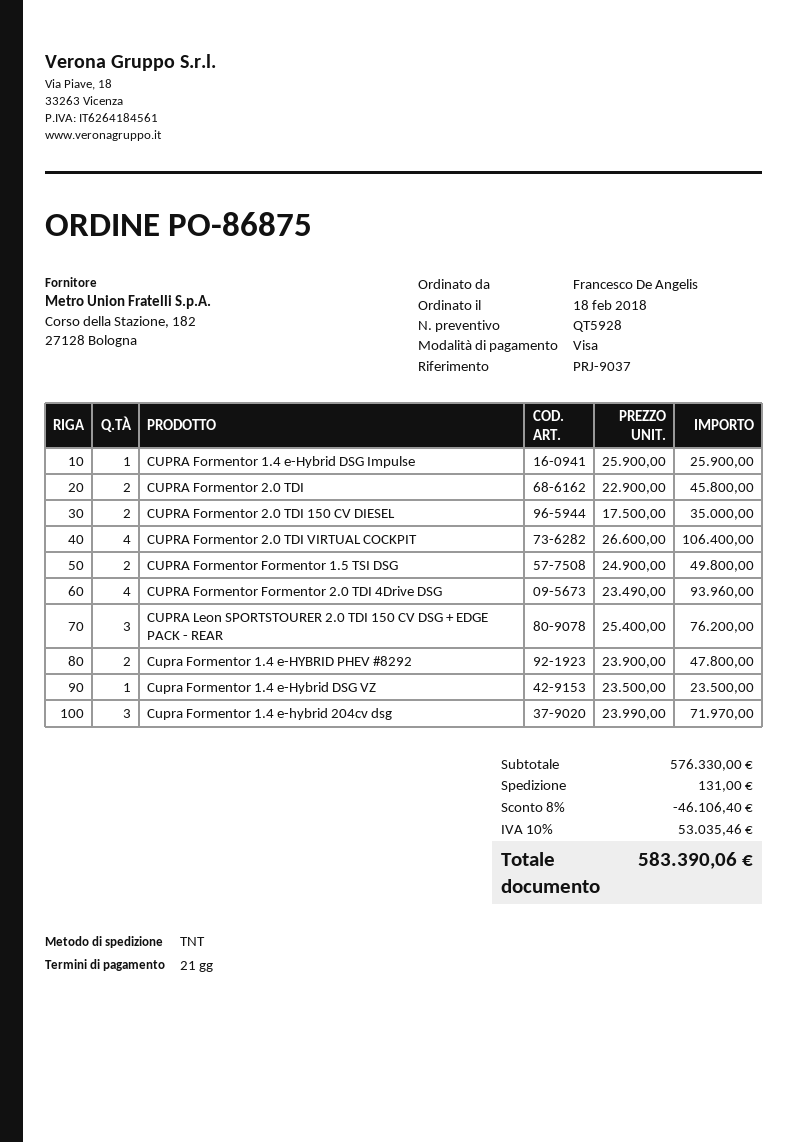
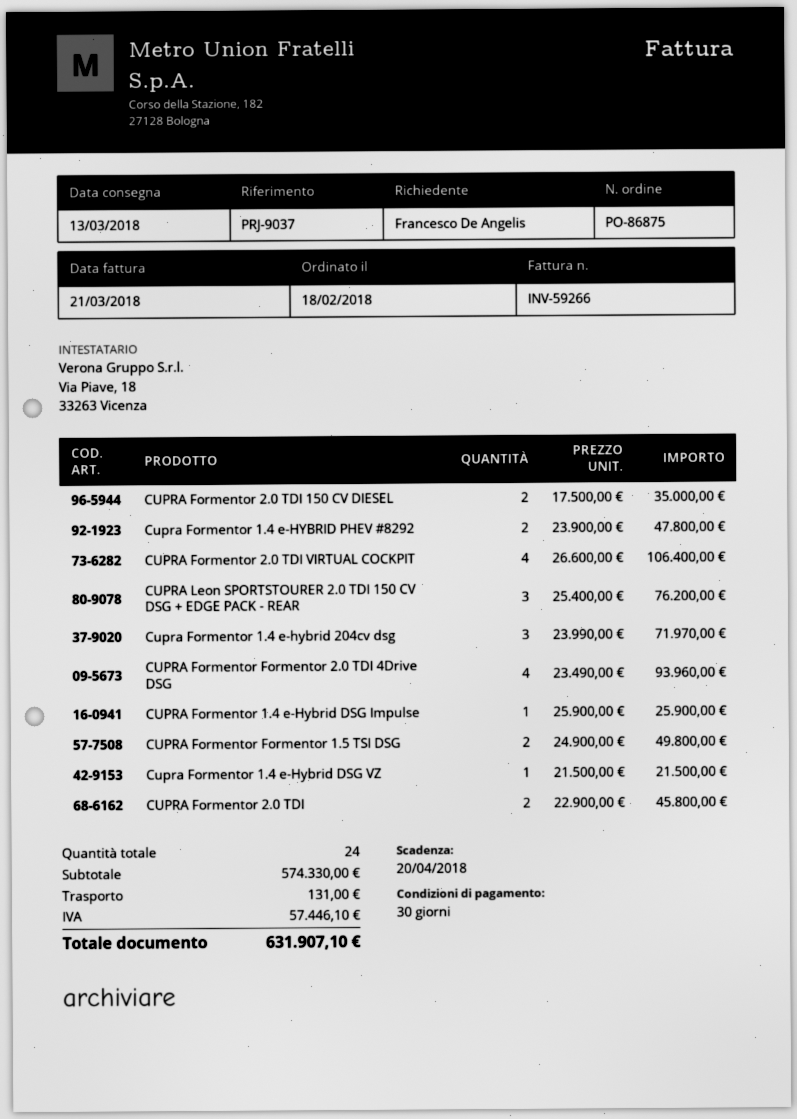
payment terms: 21 days -> 30 days
Cupra Formentor 1.4 e-Hybrid DSG VZ: 1 x 23500.00 = 23500.00 -> 1 x 21500.00 = 21500.00
subtotal: 576330.00 -> 574330.00
discount: 8% = 46106.40 -> none
tax: 53035.46 -> 57446.10
total: 583390.06 -> 631907.10

